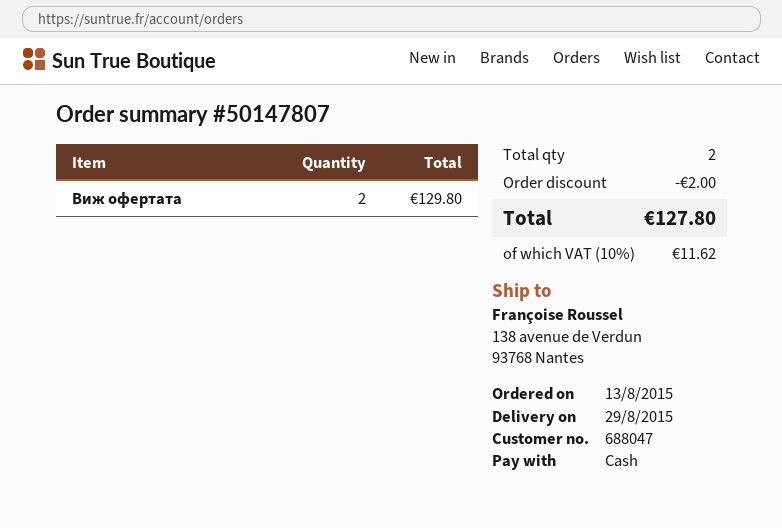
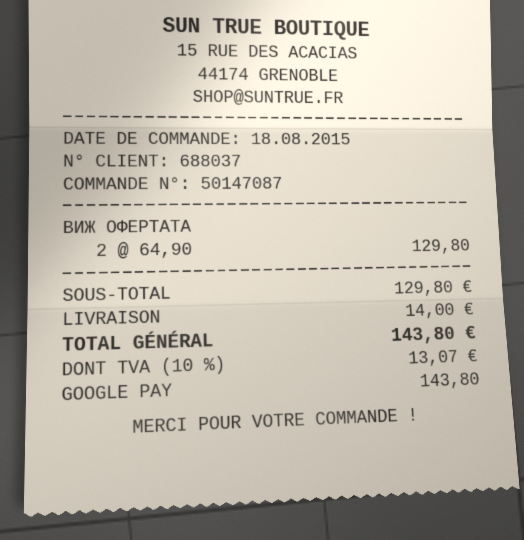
order number: 50147807 -> 50147087
order date: 2015-08-13 -> 2015-08-18
customer number: 688047 -> 688037
payment method: cash -> Google Pay
discount: 2.00 -> none
shipping: none -> 14.00
tax: 10% = 11.62 -> 10% = 13.07
total: 127.80 -> 143.80

